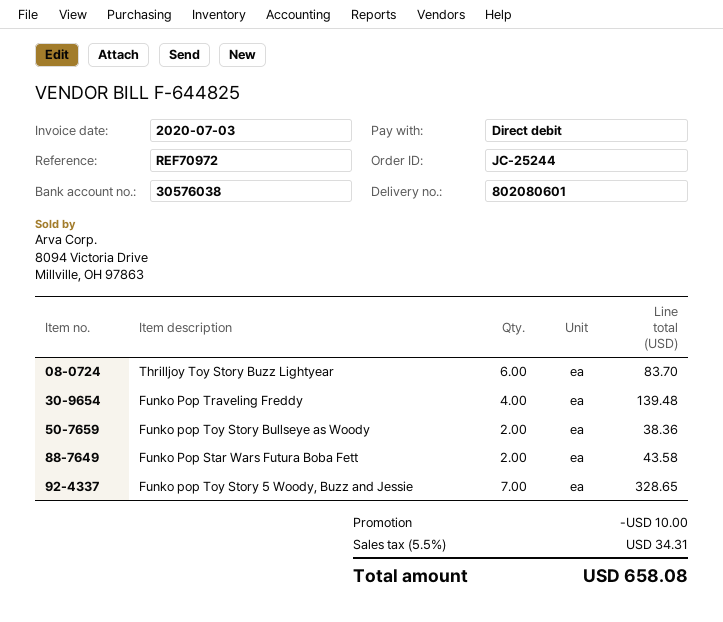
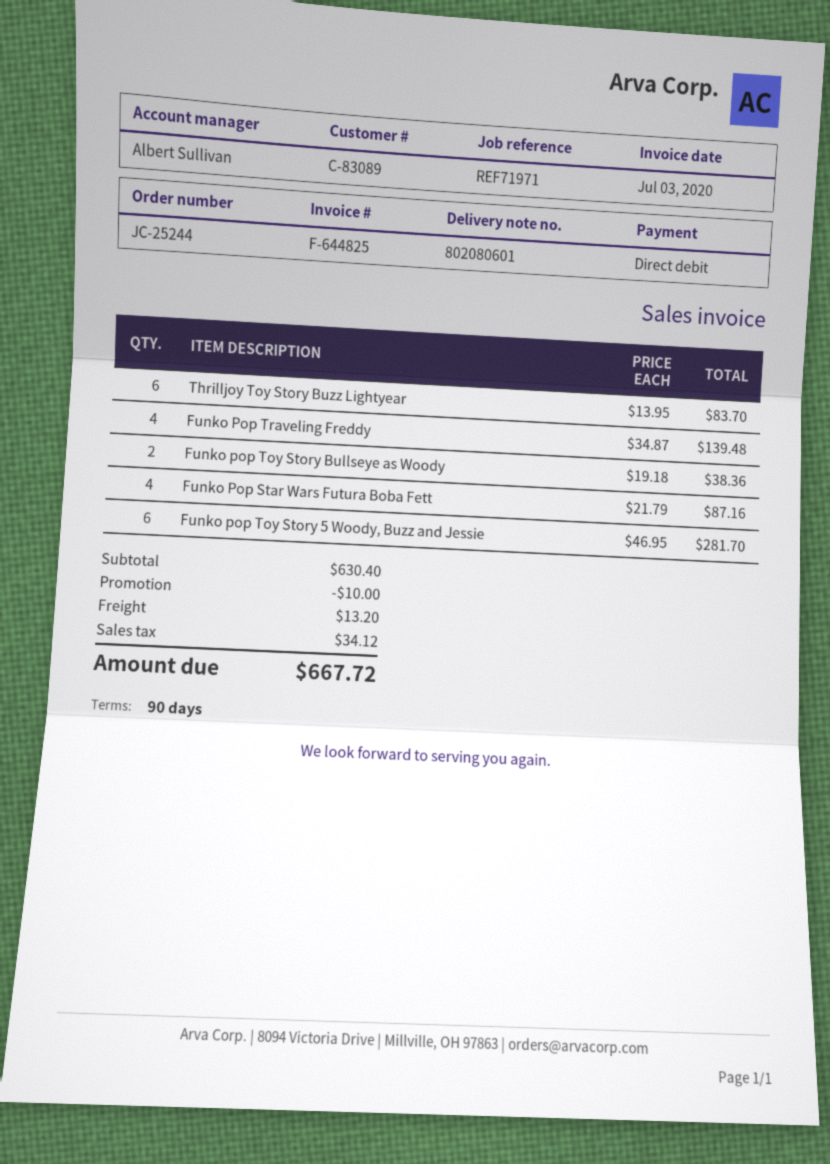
reference: REF70972 -> REF71971
Funko Pop Star Wars Futura Boba Fett: 2 for 43.58 -> 4 for 87.16
Funko pop Toy Story 5 Woody, Buzz and Jessie: 7 for 328.65 -> 6 for 281.70
shipping: none -> 13.20
tax: 34.31 -> 34.12
total: 658.08 -> 667.72

